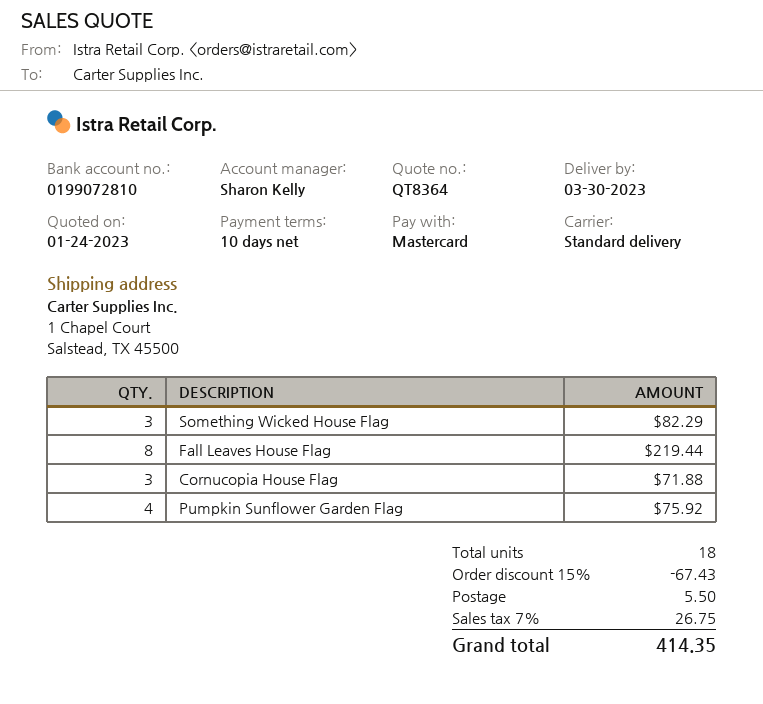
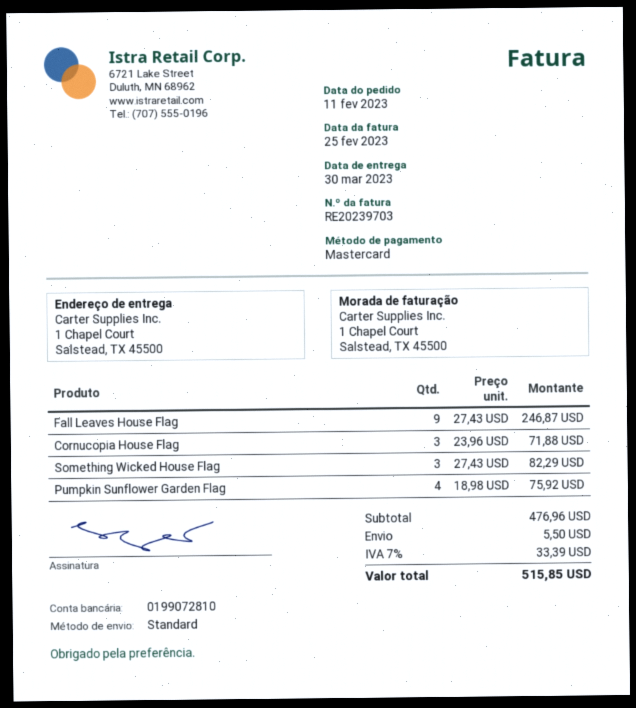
Fall Leaves House Flag: 8 for 219.44 -> 9 for 246.87
discount: 15% = 67.43 -> none
tax: 7% = 26.75 -> 7% = 33.39
total: 414.35 -> 515.85

